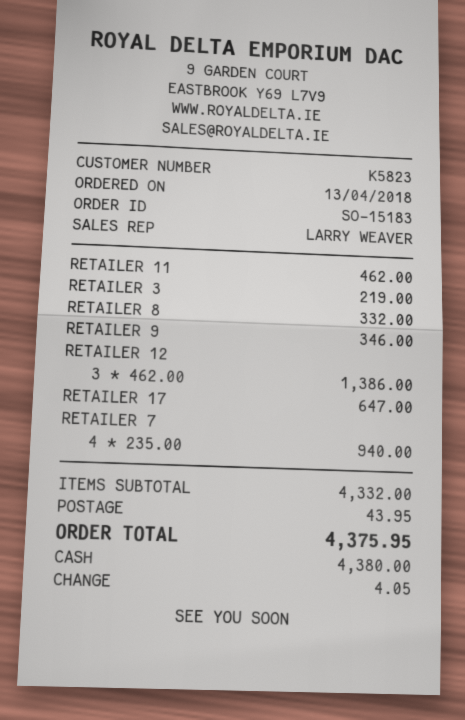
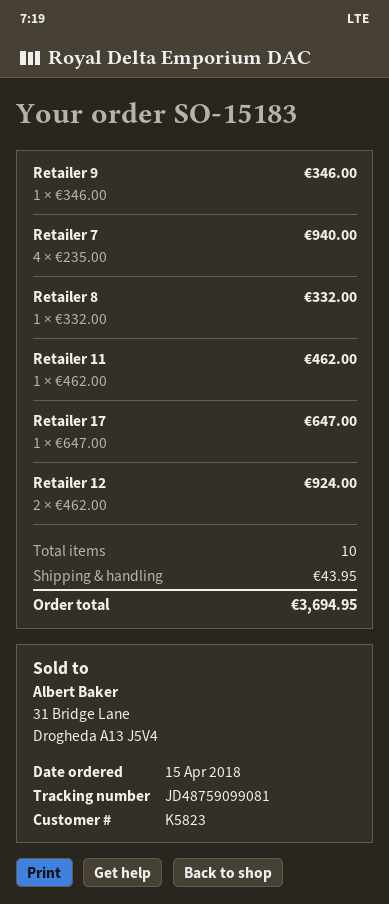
order date: 2018-04-13 -> 2018-04-15
RETAILER 3: 1 x 219.00 = 219.00 -> none
RETAILER 12: 3 x 462.00 = 1386.00 -> 2 x 462.00 = 924.00
total: 4375.95 -> 3694.95

